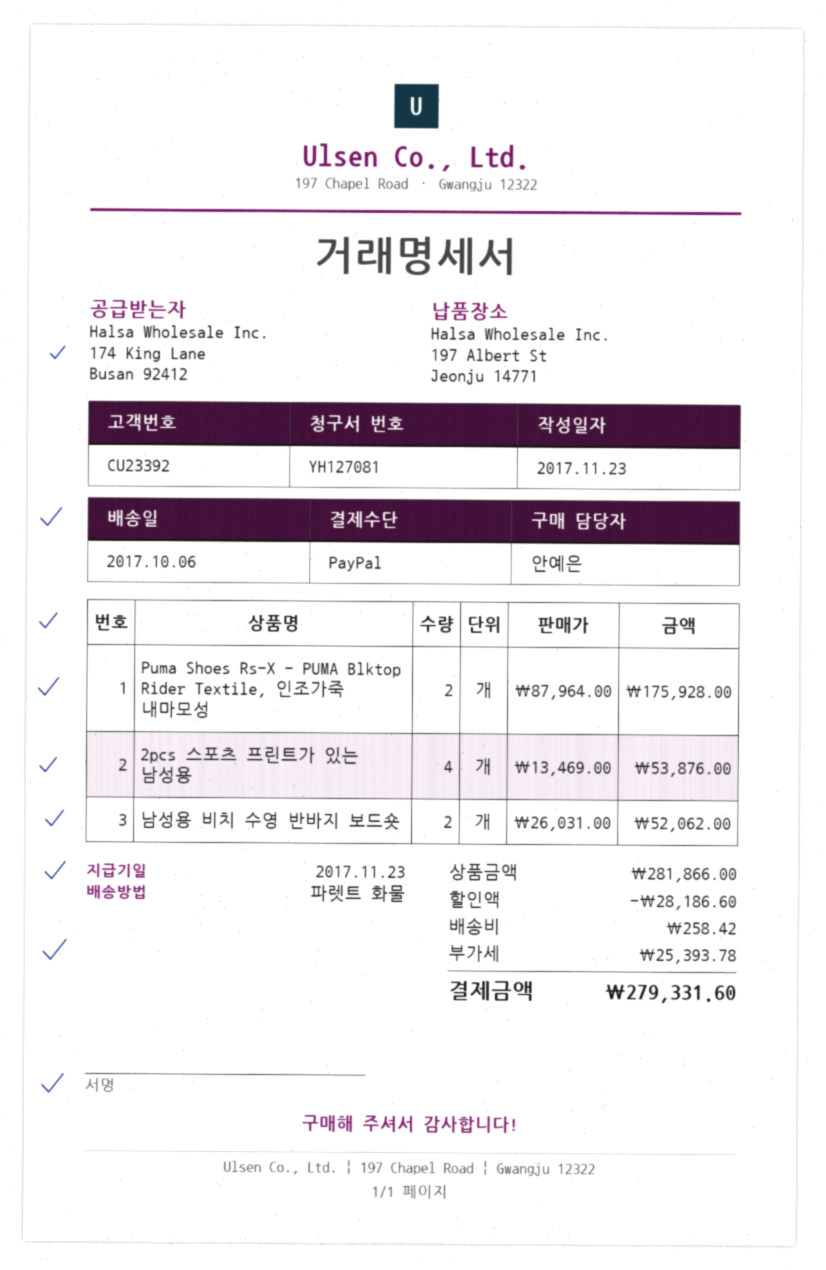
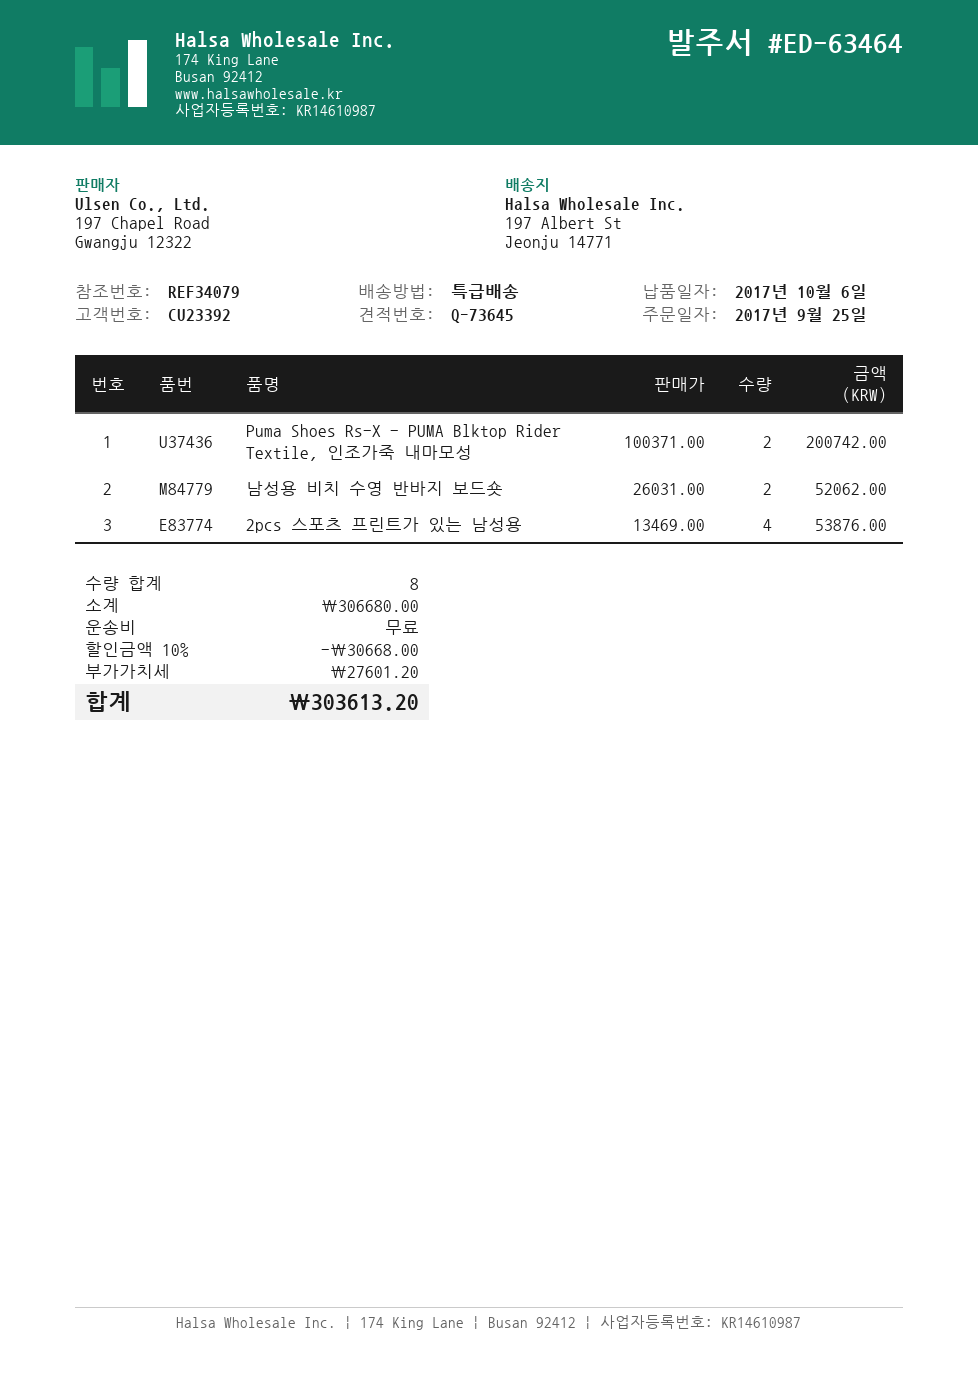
shipping method: pallet freight -> express
Puma Shoes Rs-X - PUMA Blktop Rider Textile, 인조가죽 내마모성: 2 x 87964.00 = 175928.00 -> 2 x 100371.00 = 200742.00
subtotal: 281866.00 -> 306680.00
discount: 28186.60 -> 30668.00
shipping: 258.42 -> 0.00
tax: 25393.78 -> 27601.20
total: 279331.60 -> 303613.20

